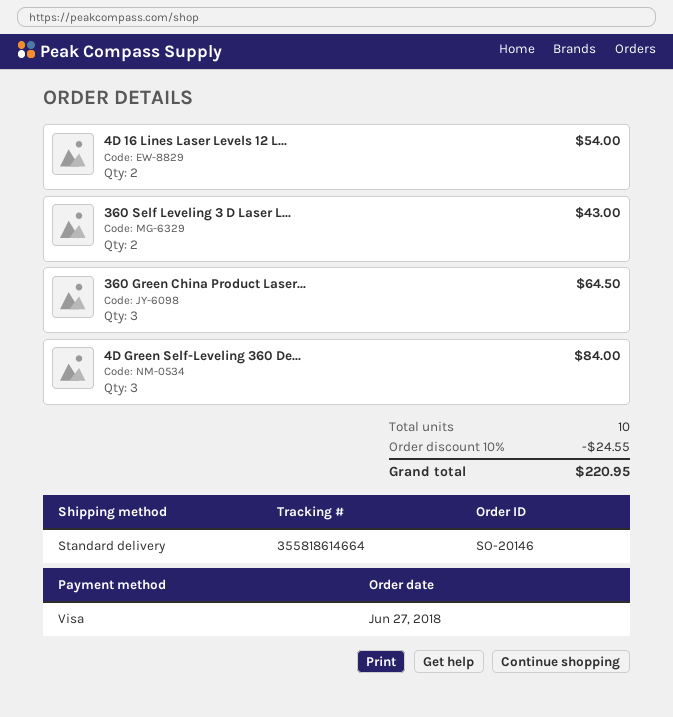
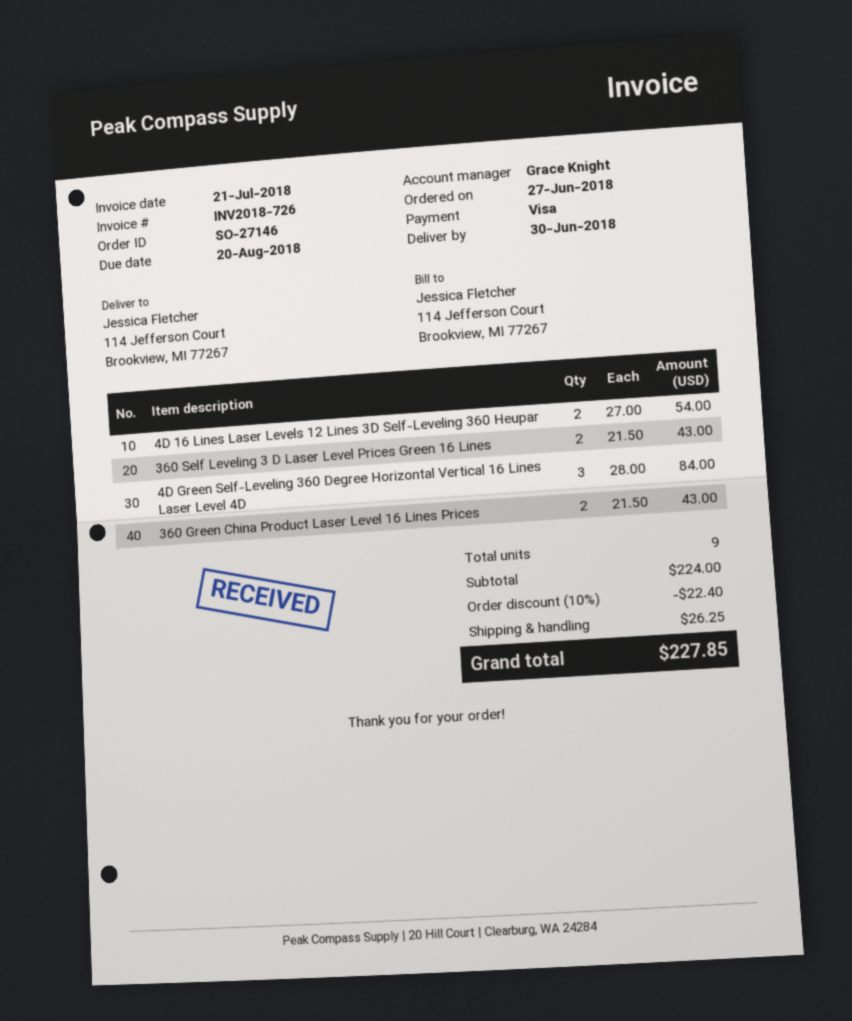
order number: SO-20146 -> SO-27146
360 Green China Product Laser...: 3 for 64.50 -> 2 for 43.00
total quantity: 10 -> 9
discount: 10% = 24.55 -> 10% = 22.40
shipping: none -> 26.25
total: 220.95 -> 227.85

